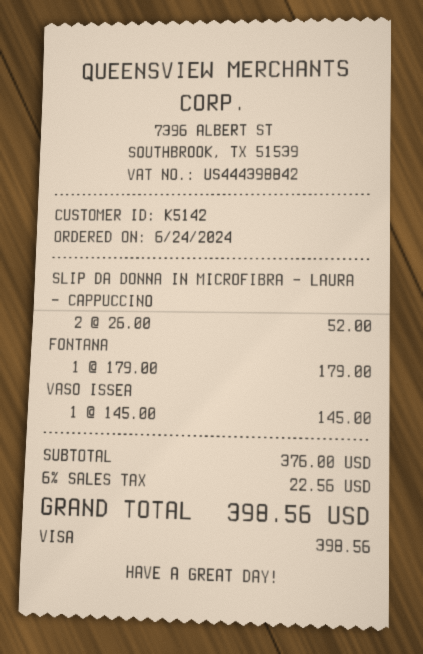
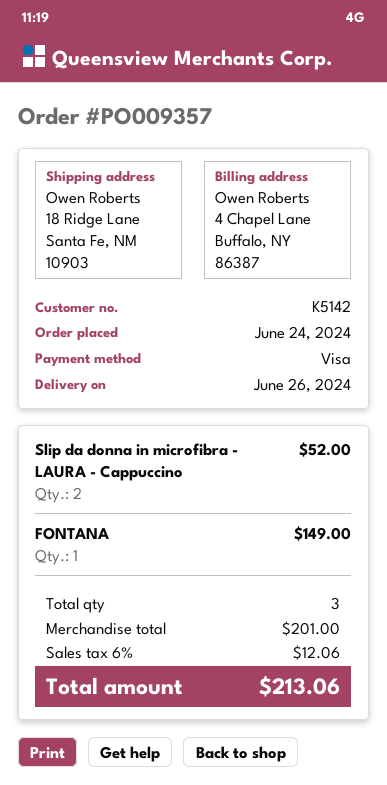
FONTANA: 1 for 179.00 -> 1 for 149.00
VASO ISSEA: 1 for 145.00 -> none
subtotal: 376.00 -> 201.00
tax: 6% = 22.56 -> 6% = 12.06
total: 398.56 -> 213.06

